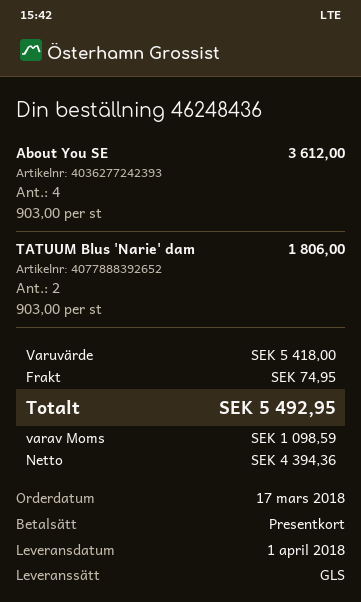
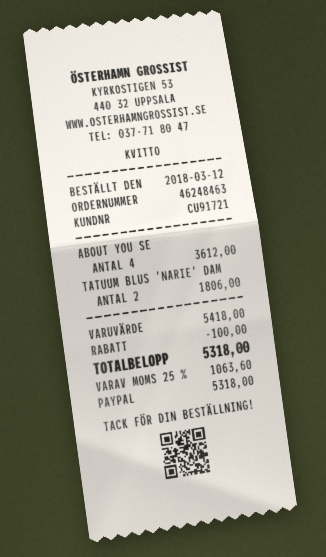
order number: 46248436 -> 46248463
order date: 2018-03-17 -> 2018-03-12
payment method: gift card -> PayPal
discount: none -> 100.00
shipping: 74.95 -> none
tax: 1098.59 -> 1063.60
total: 5492.95 -> 5318.00

